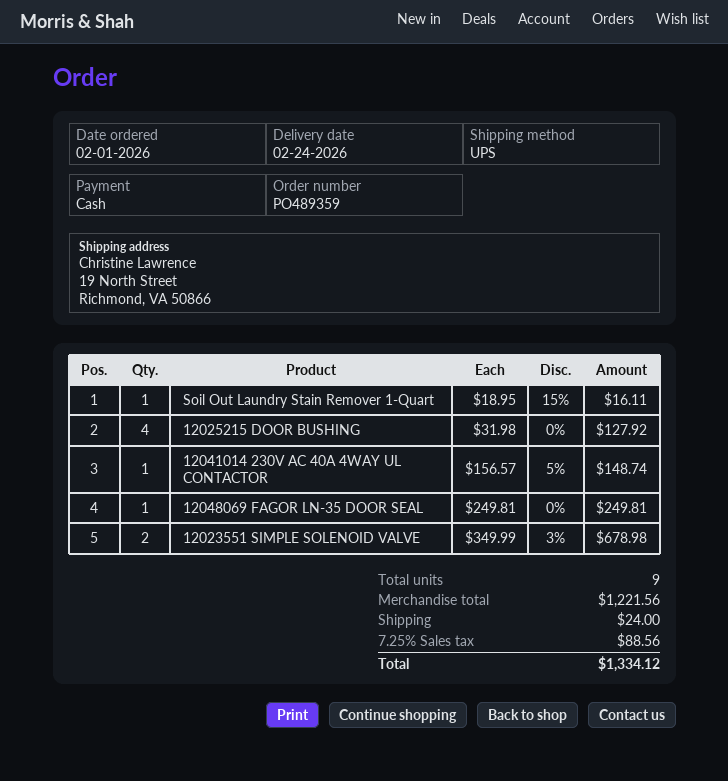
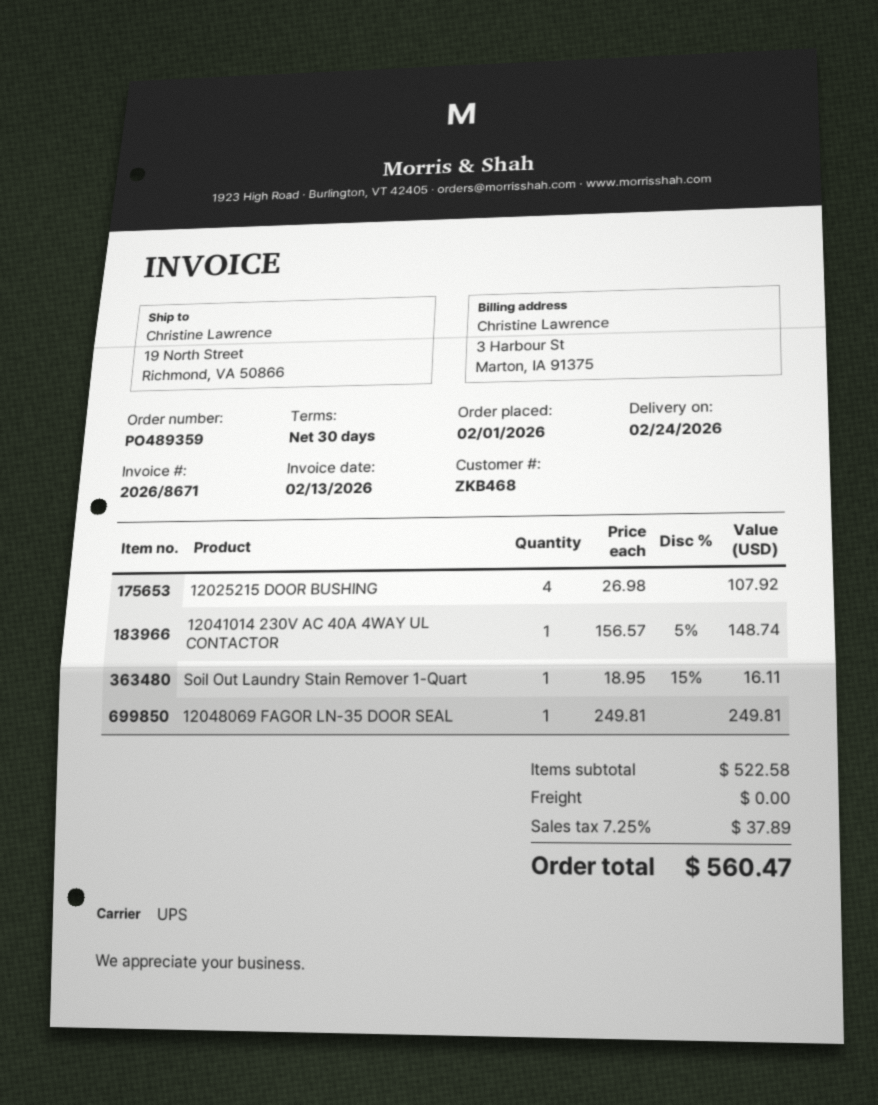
12025215 DOOR BUSHING: 4 x 31.98 = 127.92 -> 4 x 26.98 = 107.92
12023551 SIMPLE SOLENOID VALVE: 2 x 349.99 - 3% = 678.98 -> none
subtotal: 1221.56 -> 522.58
shipping: 24.00 -> 0.00
tax: 7.25% = 88.56 -> 7.25% = 37.89
total: 1334.12 -> 560.47

